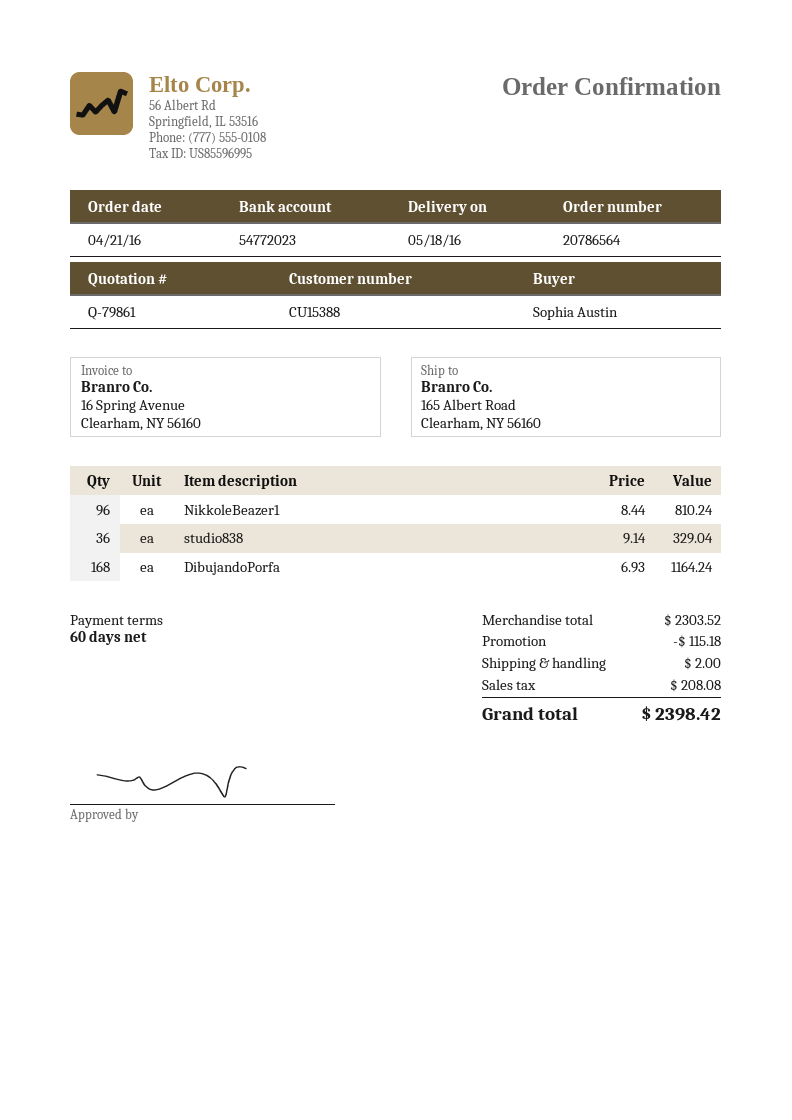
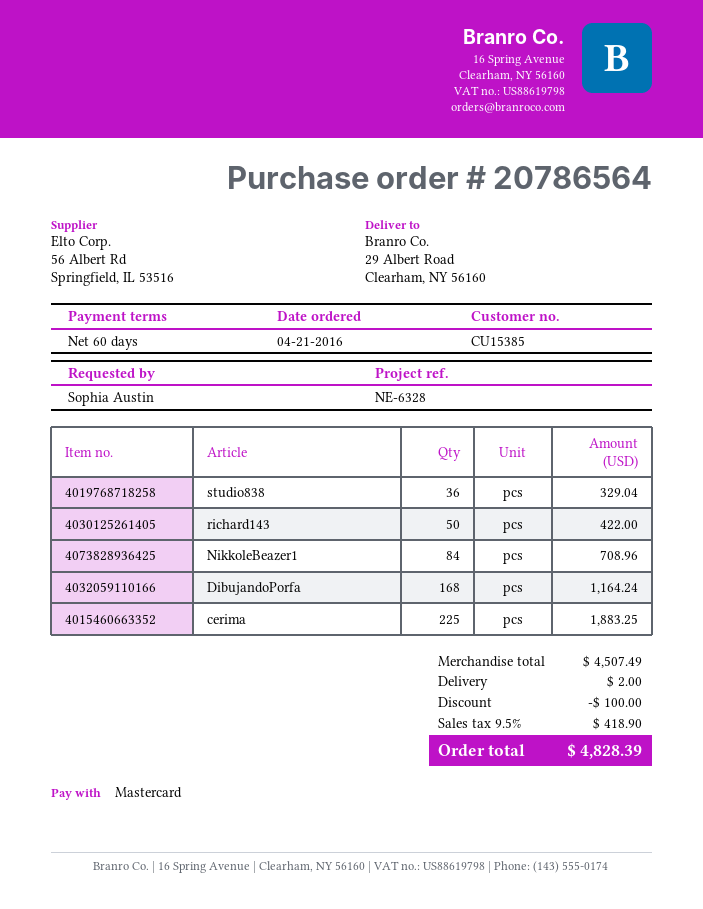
customer number: CU15388 -> CU15385
ship to: 165 Albert Road, Clearham, NY 56160 -> 29 Albert Road, Clearham, NY 56160
NikkoleBeazer1: 96 for 810.24 -> 84 for 708.96
richard143: none -> 50 for 422.00
cerima: none -> 225 for 1883.25
subtotal: 2303.52 -> 4507.49
discount: 115.18 -> 100.00
tax: 208.08 -> 418.90
total: 2398.42 -> 4828.39

